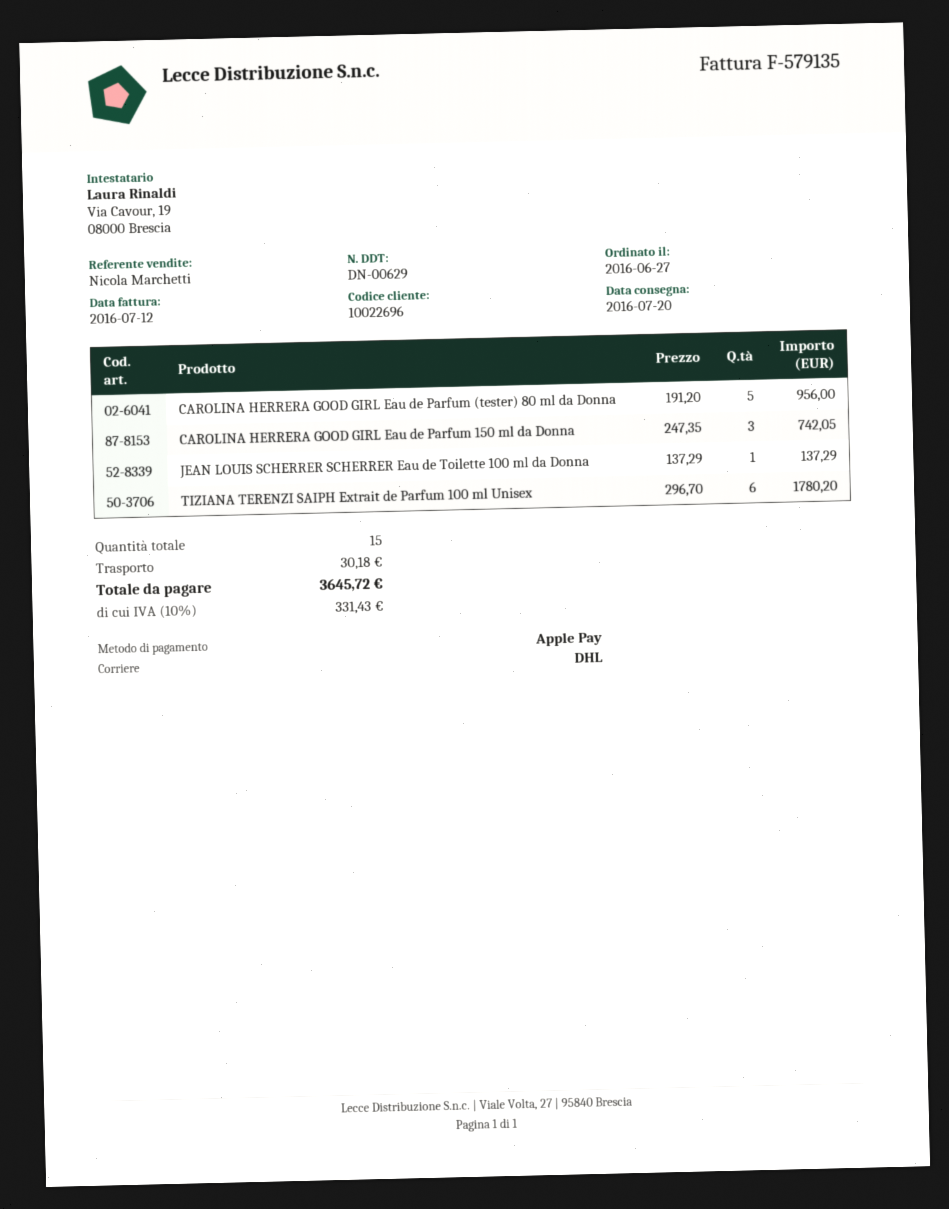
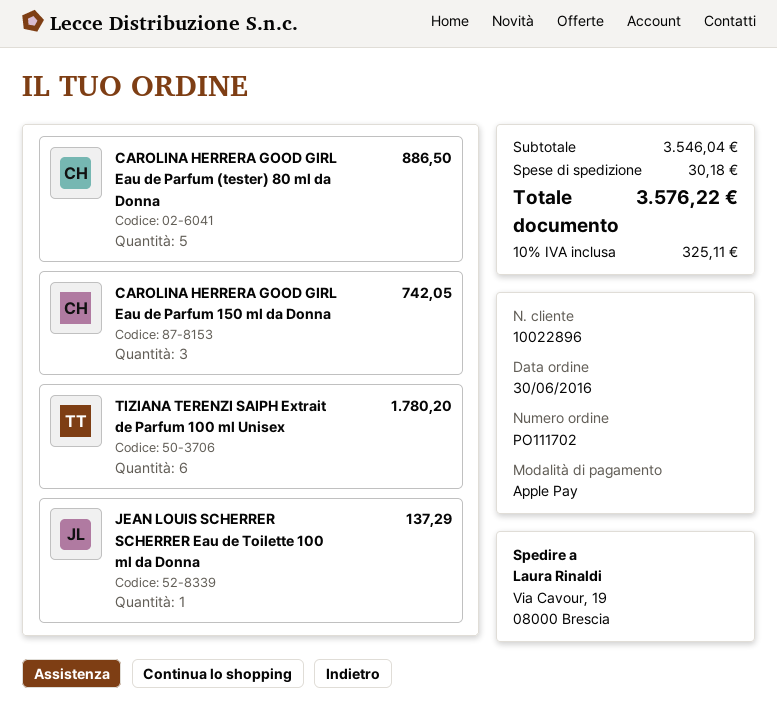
order date: 2016-06-27 -> 2016-06-30
customer number: 10022696 -> 10022896
CAROLINA HERRERA GOOD GIRL Eau de Parfum (tester) 80 ml da Donna: 5 for 956.00 -> 5 for 886.50
tax: 10% = 331.43 -> 10% = 325.11
total: 3645.72 -> 3576.22

